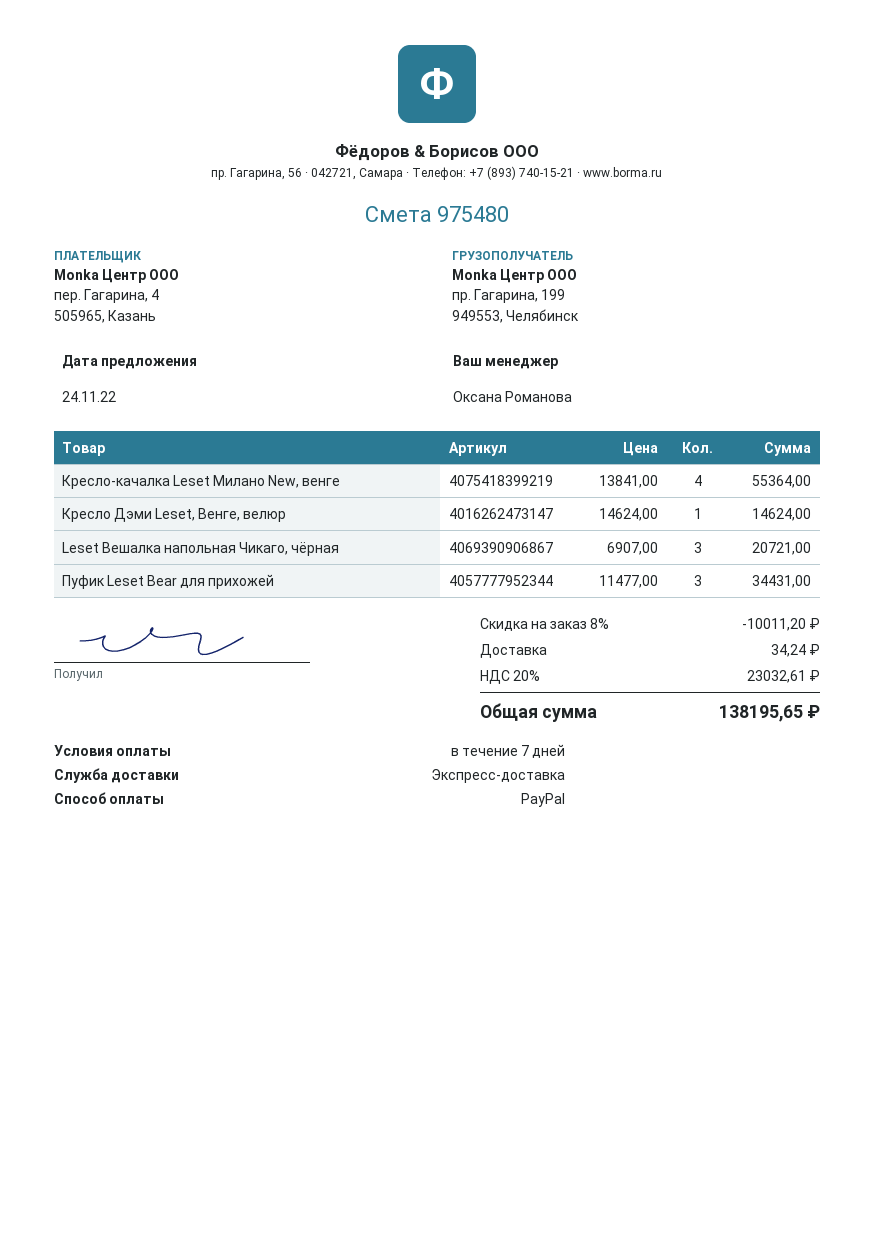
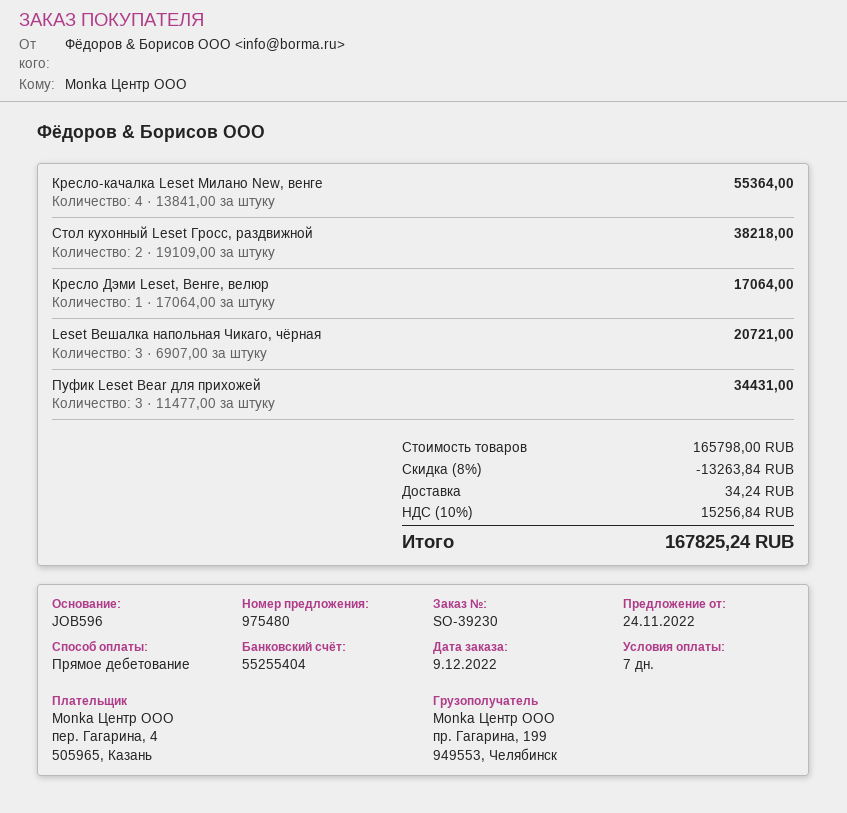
payment method: PayPal -> direct debit
Кресло Дэми Leset, Венге, велюр: 1 x 14624.00 = 14624.00 -> 1 x 17064.00 = 17064.00
Стол кухонный Leset Гросс, раздвижной: none -> 2 x 19109.00 = 38218.00
discount: 8% = 10011.20 -> 8% = 13263.84
tax: 20% = 23032.61 -> 10% = 15256.84
total: 138195.65 -> 167825.24

